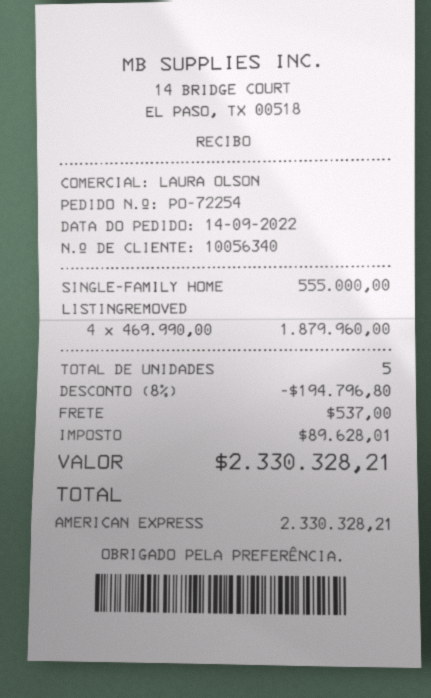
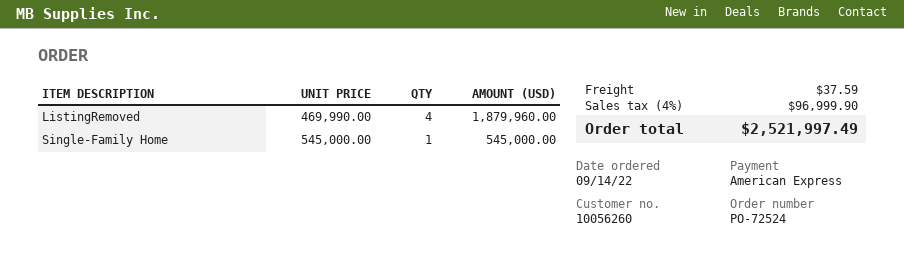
order number: PO-72254 -> PO-72524
customer number: 10056340 -> 10056260
SINGLE-FAMILY HOME: 1 x 555000.00 = 555000.00 -> 1 x 545000.00 = 545000.00
discount: 8% = 194796.80 -> none
shipping: 537.00 -> 37.59
tax: 89628.01 -> 96999.90
total: 2330328.21 -> 2521997.49

